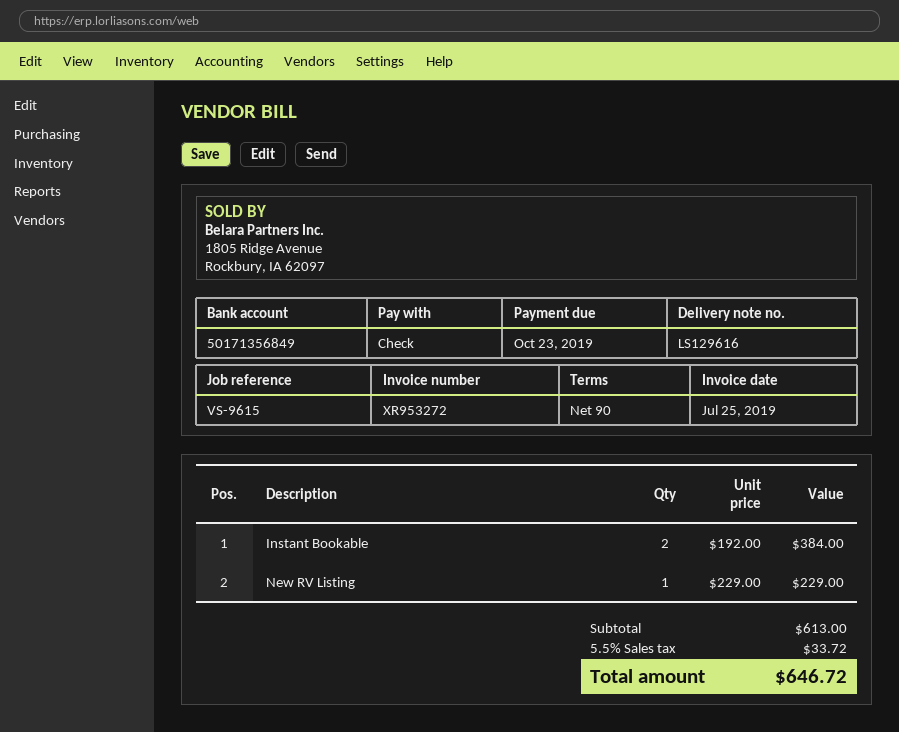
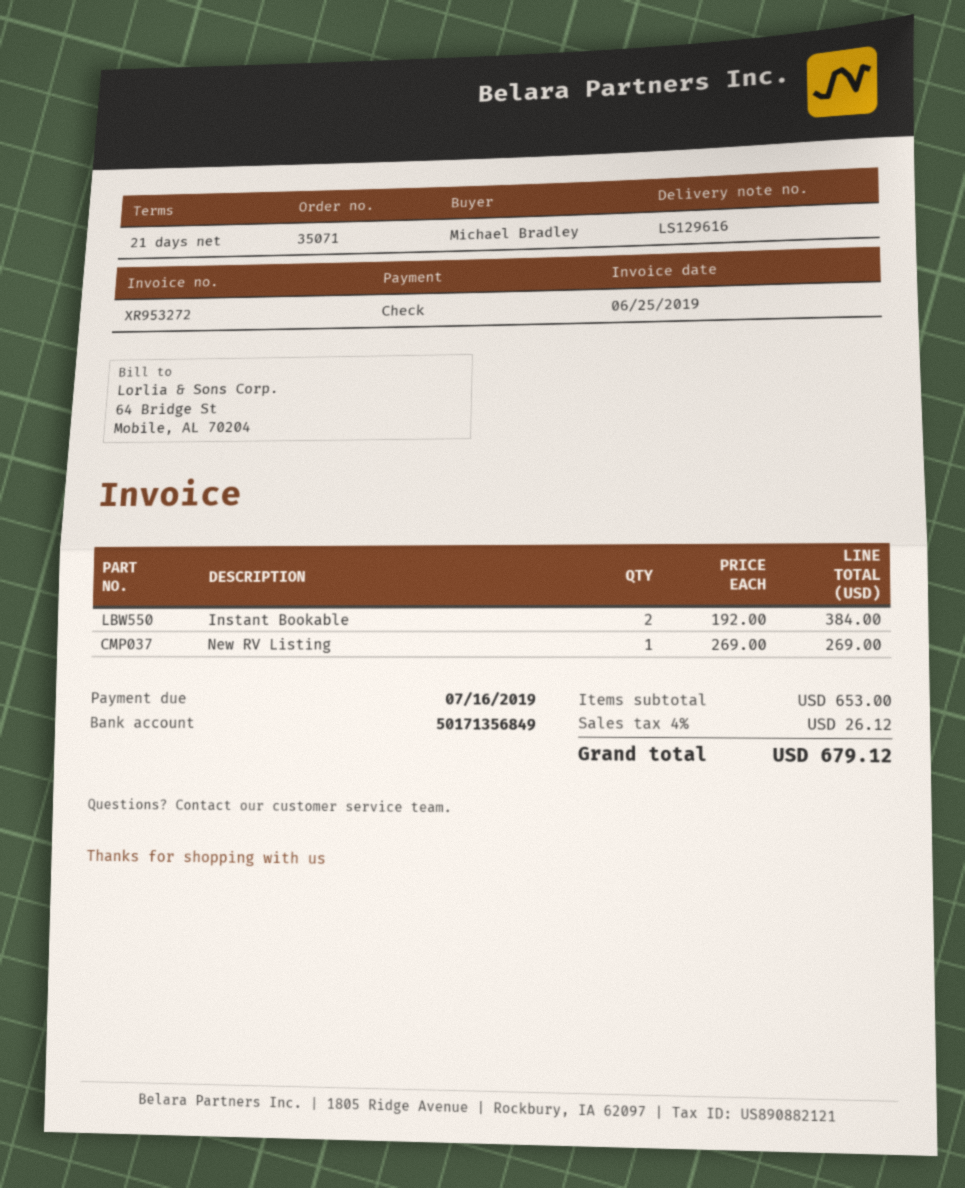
invoice date: 2019-07-25 -> 2019-06-25
payment terms: 90 days -> 21 days
due date: 2019-10-23 -> 2019-07-16
New RV Listing: 1 x 229.00 = 229.00 -> 1 x 269.00 = 269.00
subtotal: 613.00 -> 653.00
tax: 5.5% = 33.72 -> 4% = 26.12
total: 646.72 -> 679.12

